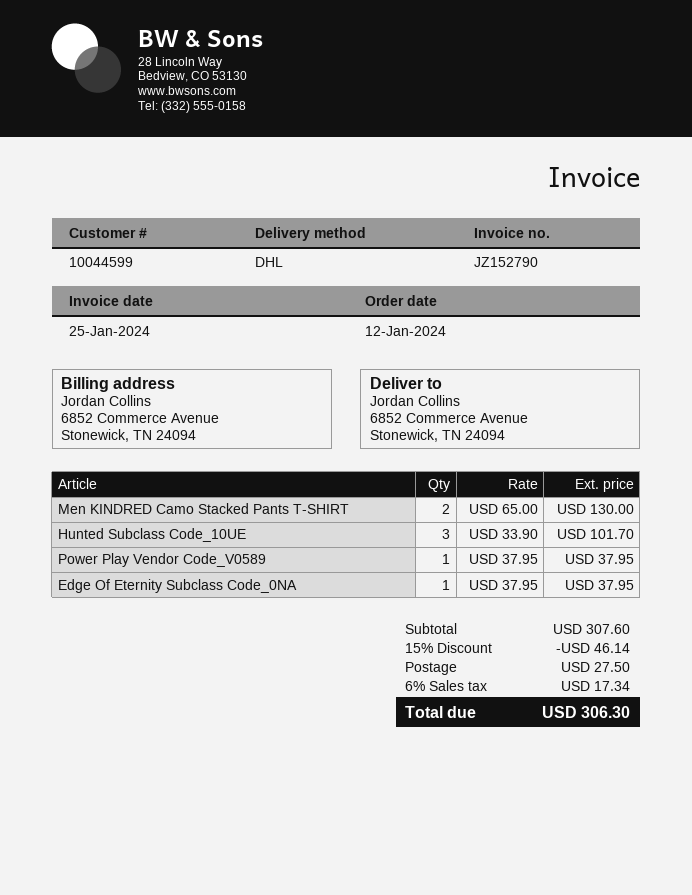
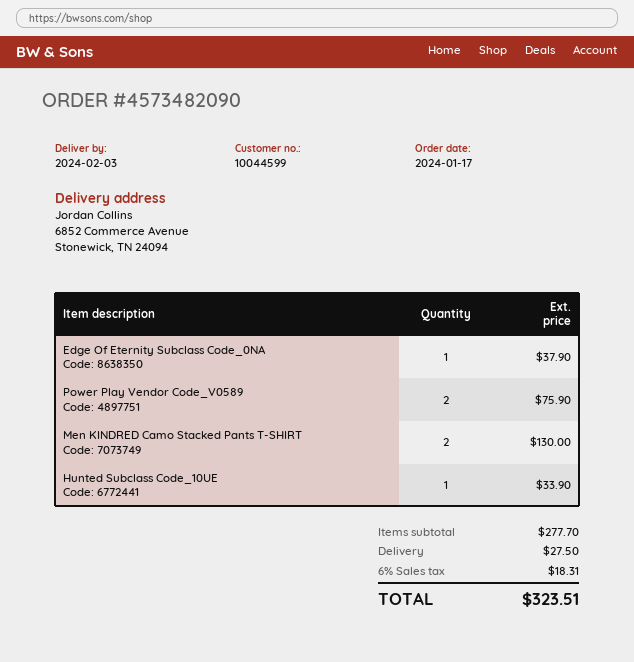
order date: 2024-01-12 -> 2024-01-17
Hunted Subclass Code_10UE: 3 for 101.70 -> 1 for 33.90
Power Play Vendor Code_V0589: 1 for 37.95 -> 2 for 75.90
Edge Of Eternity Subclass Code_0NA: 1 for 37.95 -> 1 for 37.90
subtotal: 307.60 -> 277.70
discount: 15% = 46.14 -> none
tax: 6% = 17.34 -> 6% = 18.31
total: 306.30 -> 323.51

